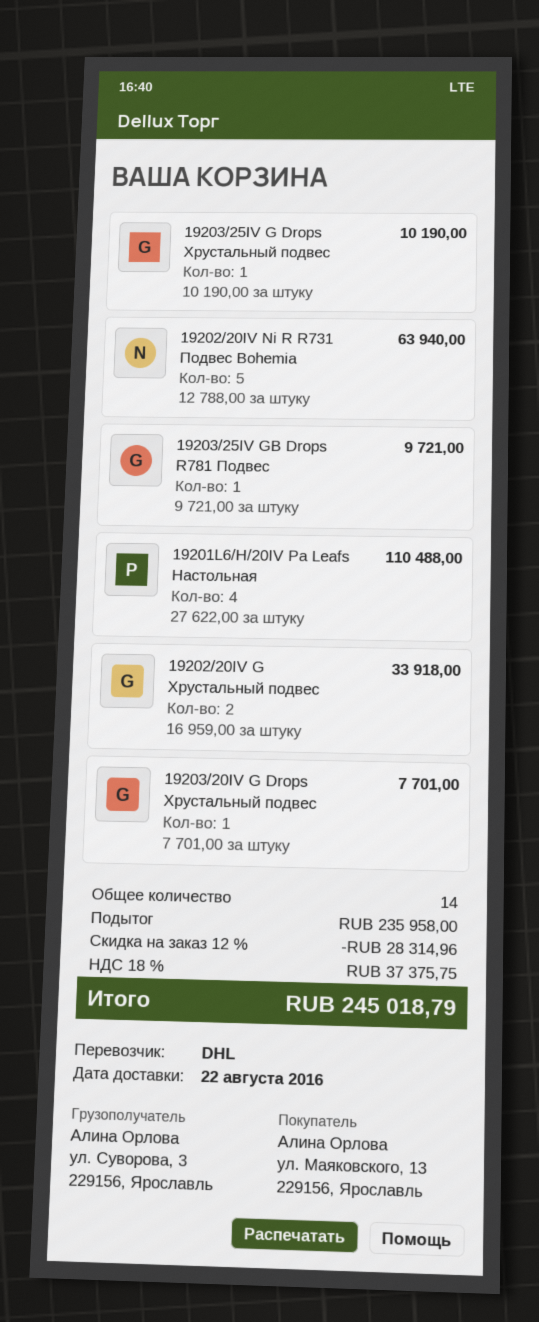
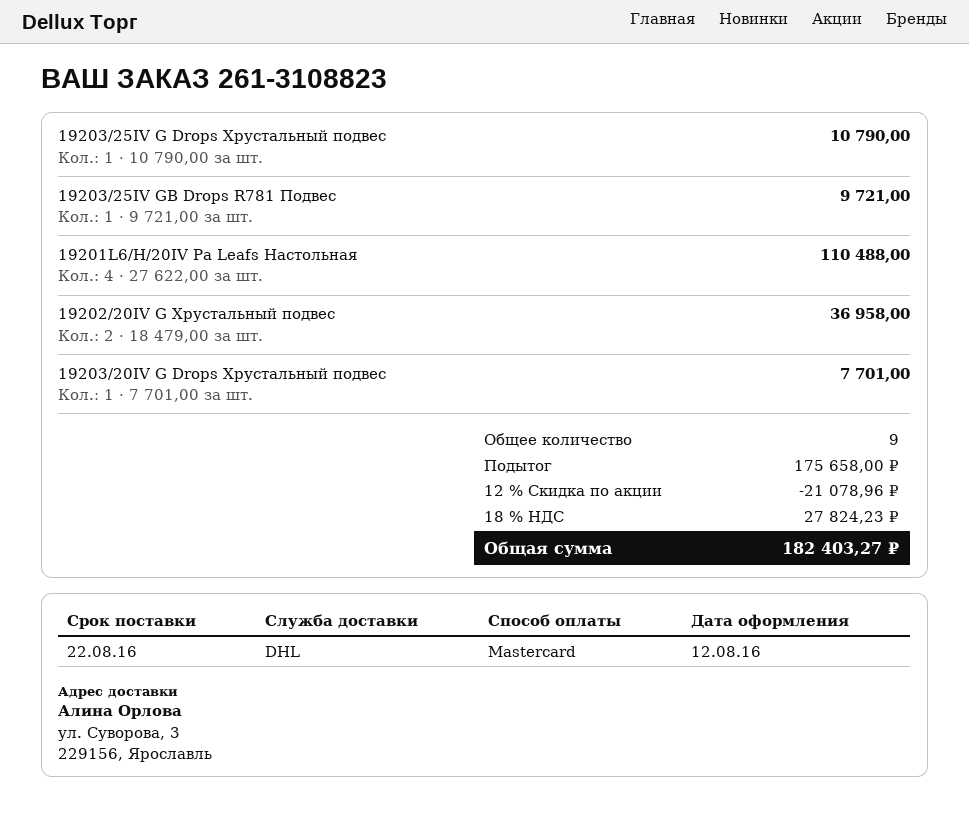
19203/25IV G Drops Хрустальный подвес: 1 x 10190.00 = 10190.00 -> 1 x 10790.00 = 10790.00
19202/20IV Ni R R731 Подвес Bohemia: 5 x 12788.00 = 63940.00 -> none
19202/20IV G Хрустальный подвес: 2 x 16959.00 = 33918.00 -> 2 x 18479.00 = 36958.00
total quantity: 14 -> 9
subtotal: 235958.00 -> 175658.00
discount: 12% = 28314.96 -> 12% = 21078.96
tax: 18% = 37375.75 -> 18% = 27824.23
total: 245018.79 -> 182403.27

